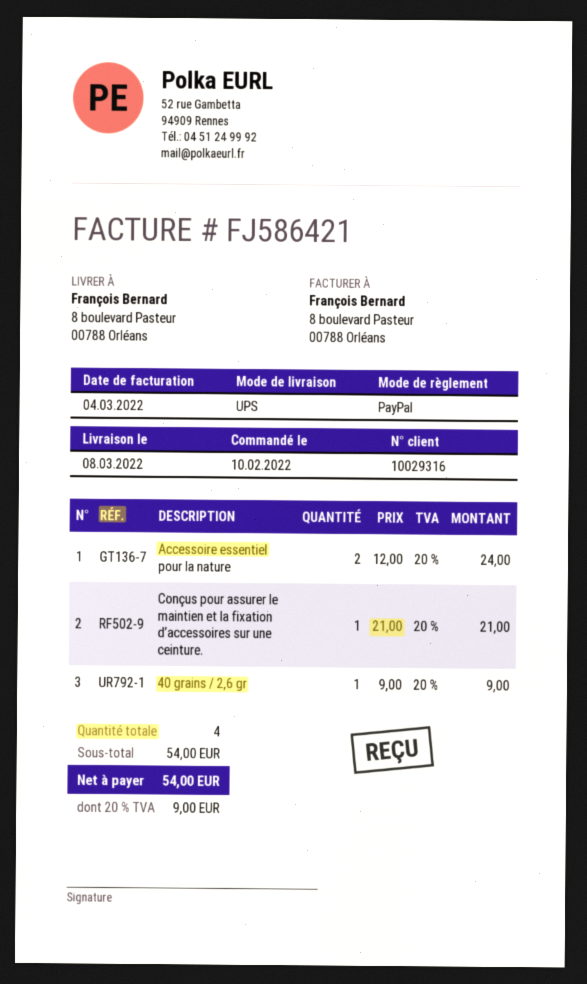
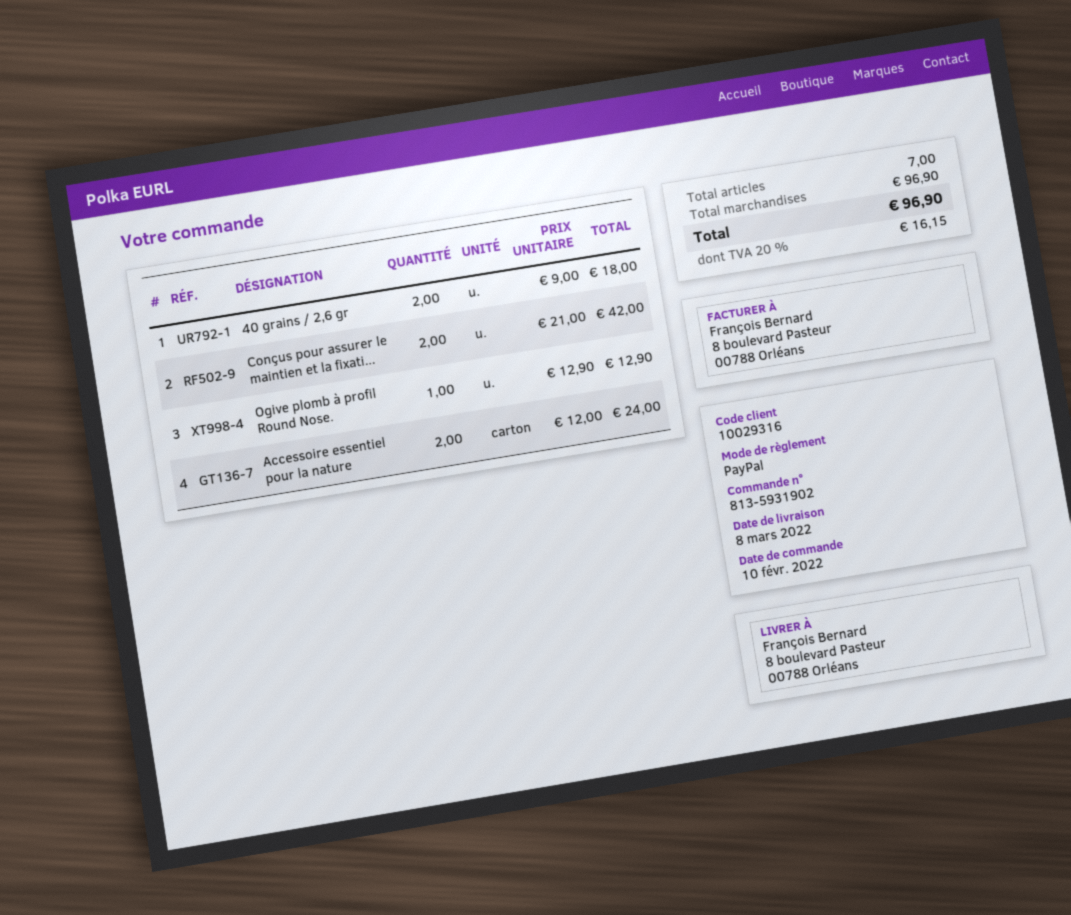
Conçus pour assurer le maintien et la fixation d’accessoires sur une ceinture.: 1 x 21.00 = 21.00 -> 2 x 21.00 = 42.00
40 grains / 2,6 gr: 1 x 9.00 = 9.00 -> 2 x 9.00 = 18.00
Ogive plomb à profil Round Nose.: none -> 1 x 12.90 = 12.90
total quantity: 4 -> 7
subtotal: 54.00 -> 96.90
tax: 20% = 9.00 -> 20% = 16.15
total: 54.00 -> 96.90

